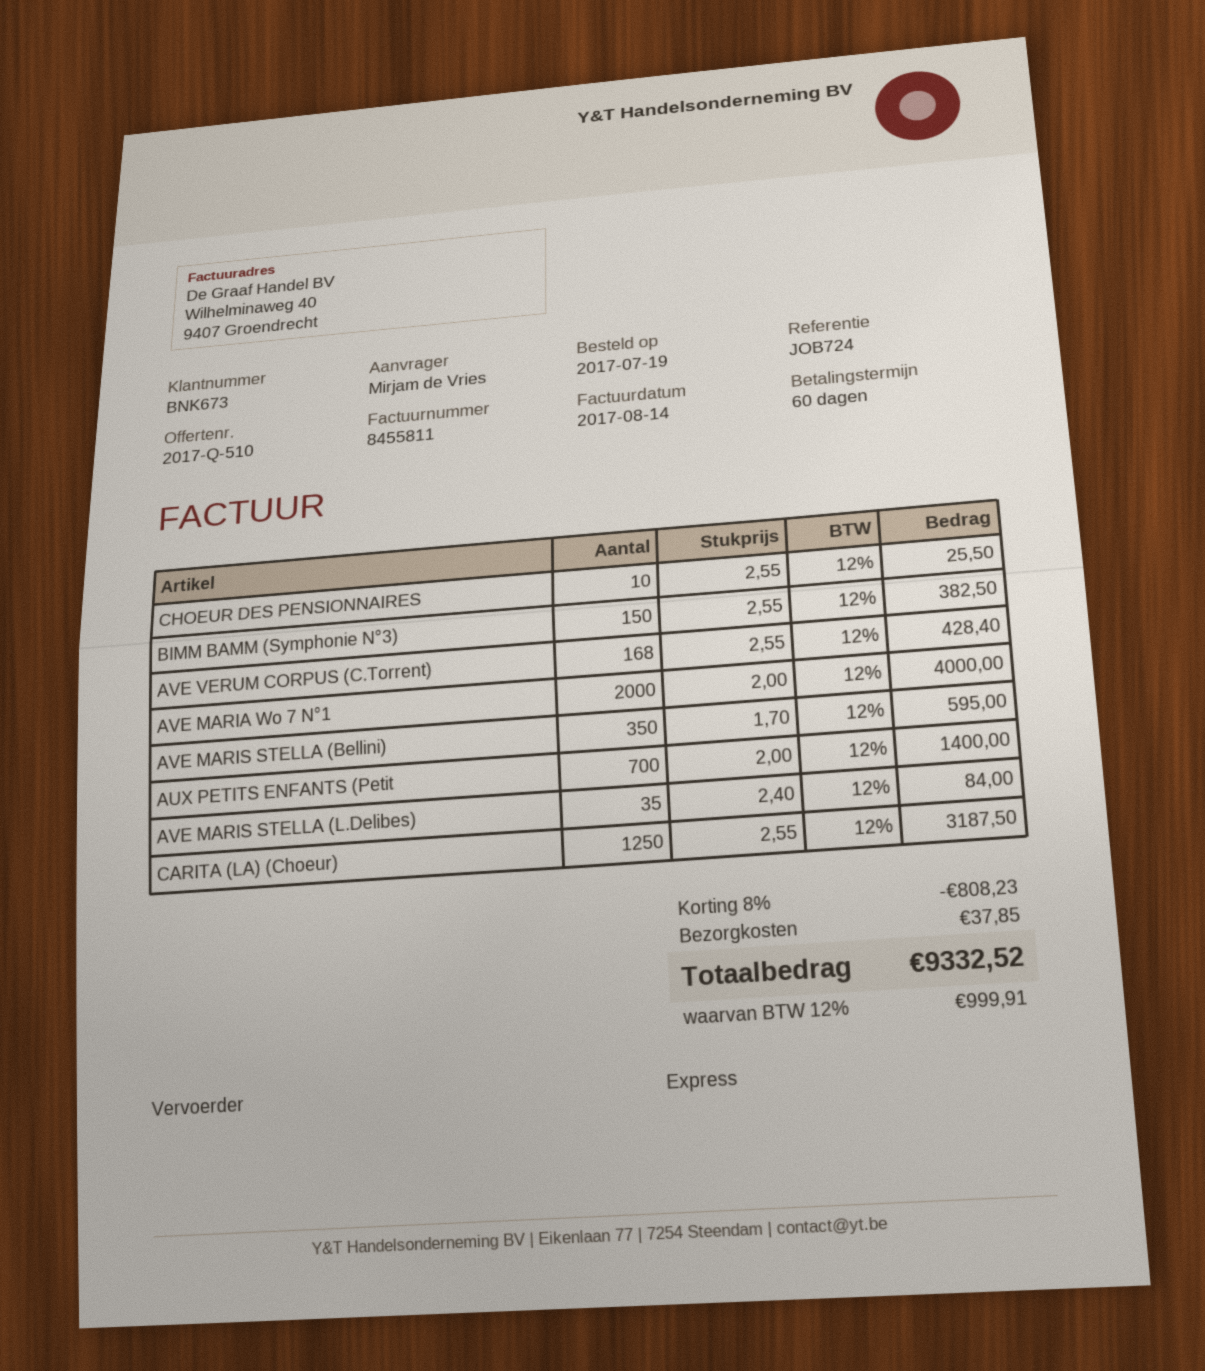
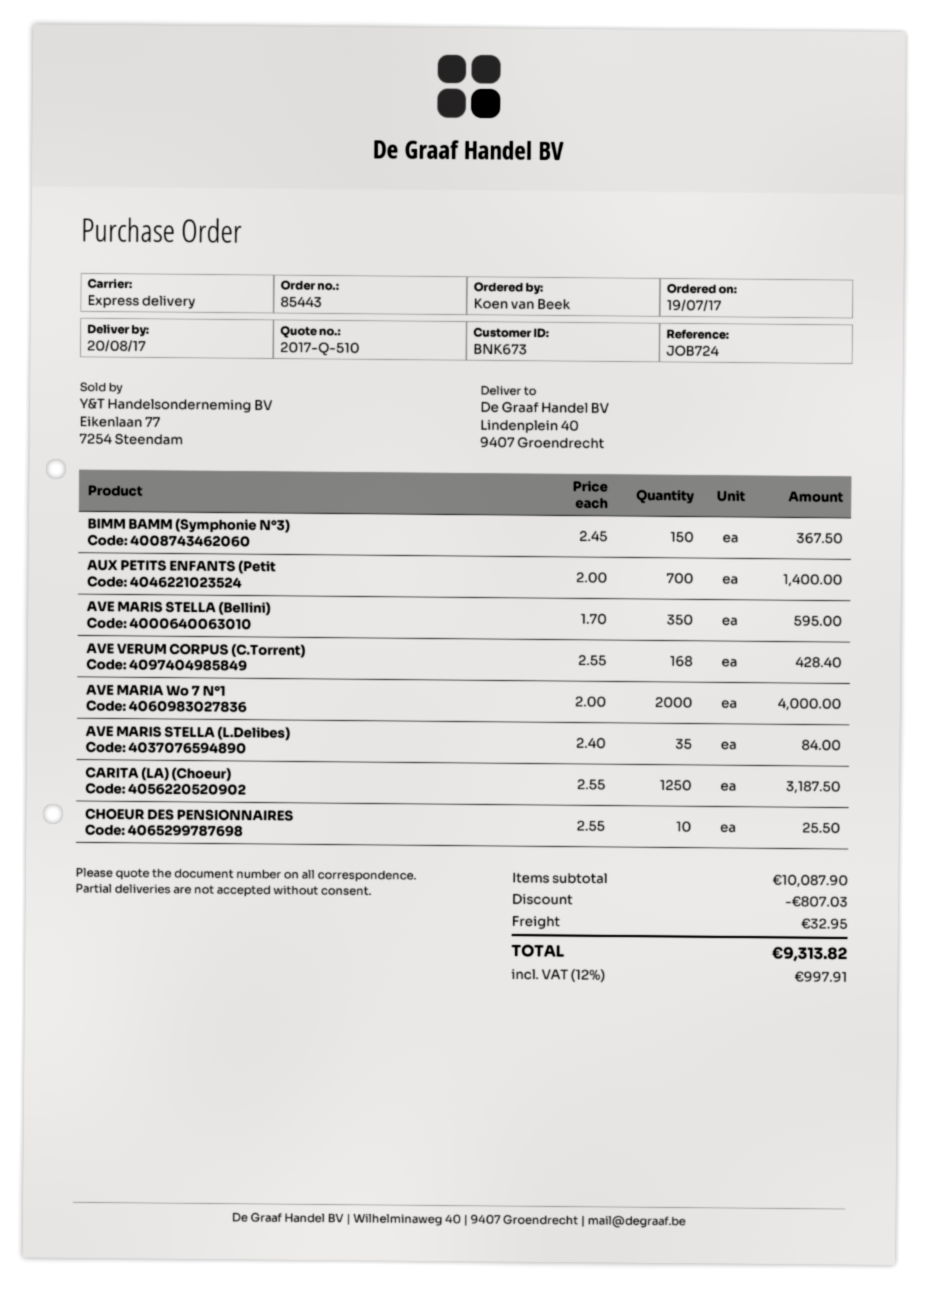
ordered by: Mirjam de Vries -> Koen van Beek
BIMM BAMM (Symphonie N°3): 150 x 2.55 = 382.50 -> 150 x 2.45 = 367.50
discount: 808.23 -> 807.03
shipping: 37.85 -> 32.95
tax: 12% = 999.91 -> 12% = 997.91
total: 9332.52 -> 9313.82

